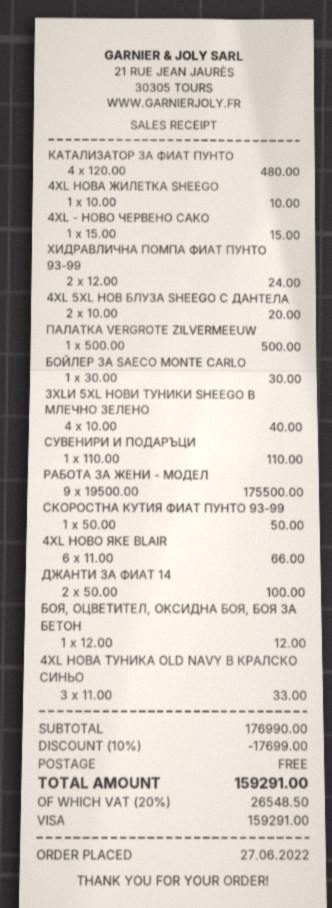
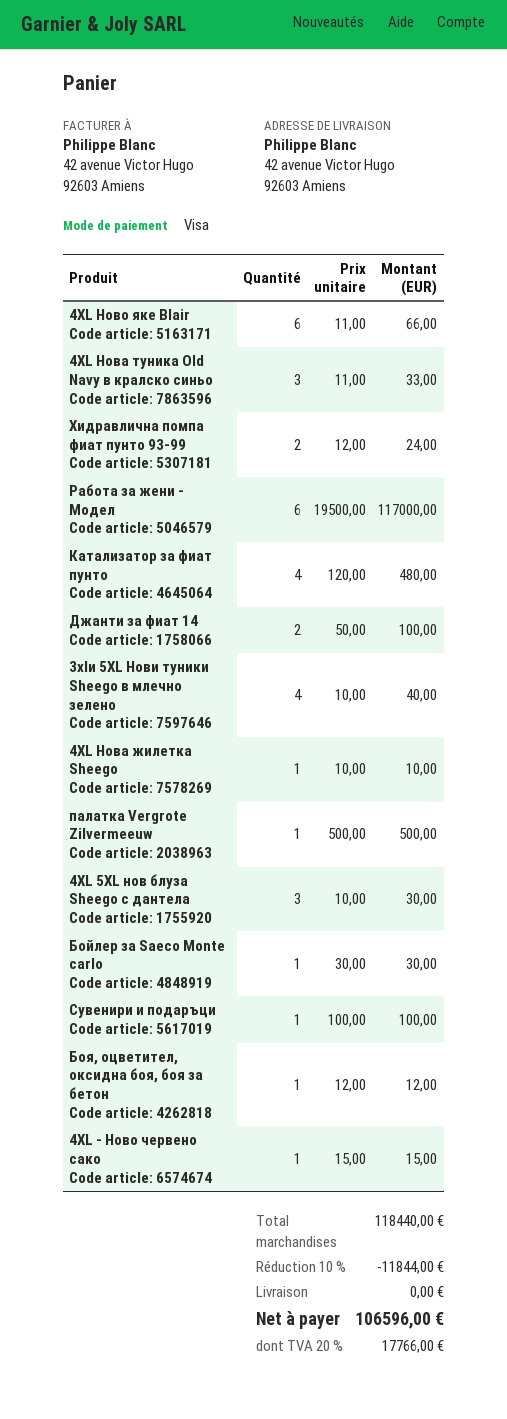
4XL 5XL НОВ БЛУЗА SHEEGO С ДАНТЕЛА: 2 x 10.00 = 20.00 -> 3 x 10.00 = 30.00
СУВЕНИРИ И ПОДАРЪЦИ: 1 x 110.00 = 110.00 -> 1 x 100.00 = 100.00
РАБОТА ЗА ЖЕНИ - МОДЕЛ: 9 x 19500.00 = 175500.00 -> 6 x 19500.00 = 117000.00
СКОРОСТНА КУТИЯ ФИАТ ПУНТО 93-99: 1 x 50.00 = 50.00 -> none
subtotal: 176990.00 -> 118440.00
discount: 10% = 17699.00 -> 10% = 11844.00
tax: 20% = 26548.50 -> 20% = 17766.00
total: 159291.00 -> 106596.00

